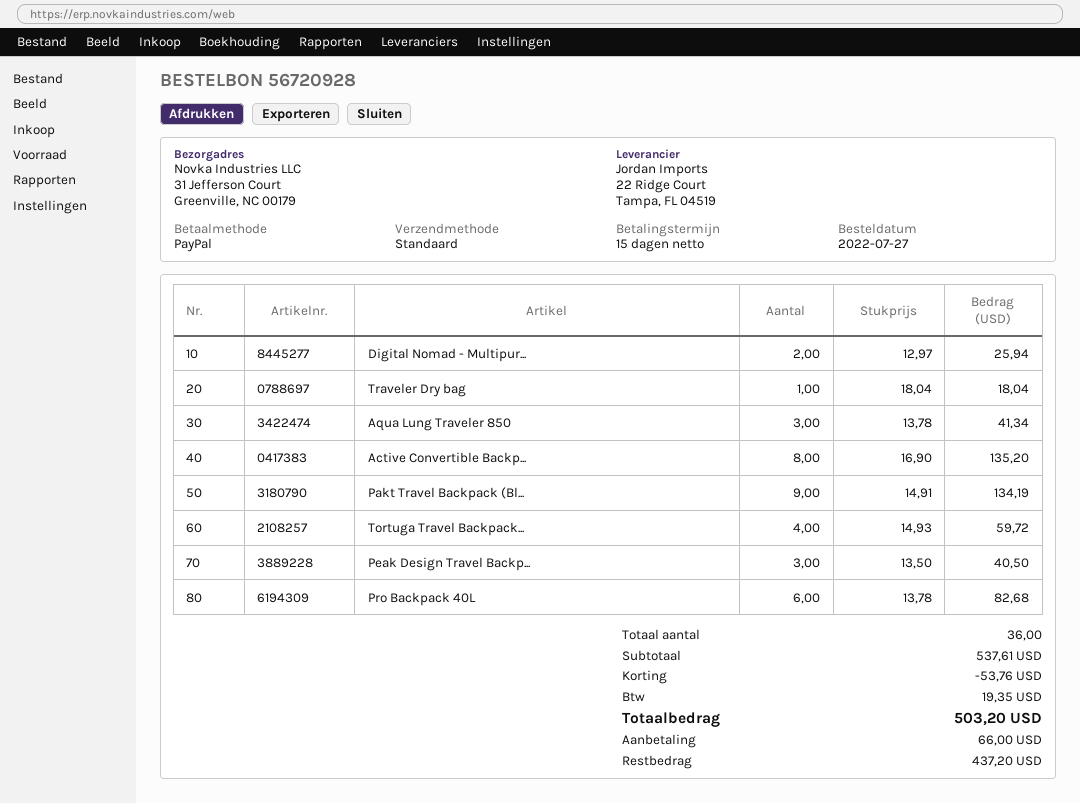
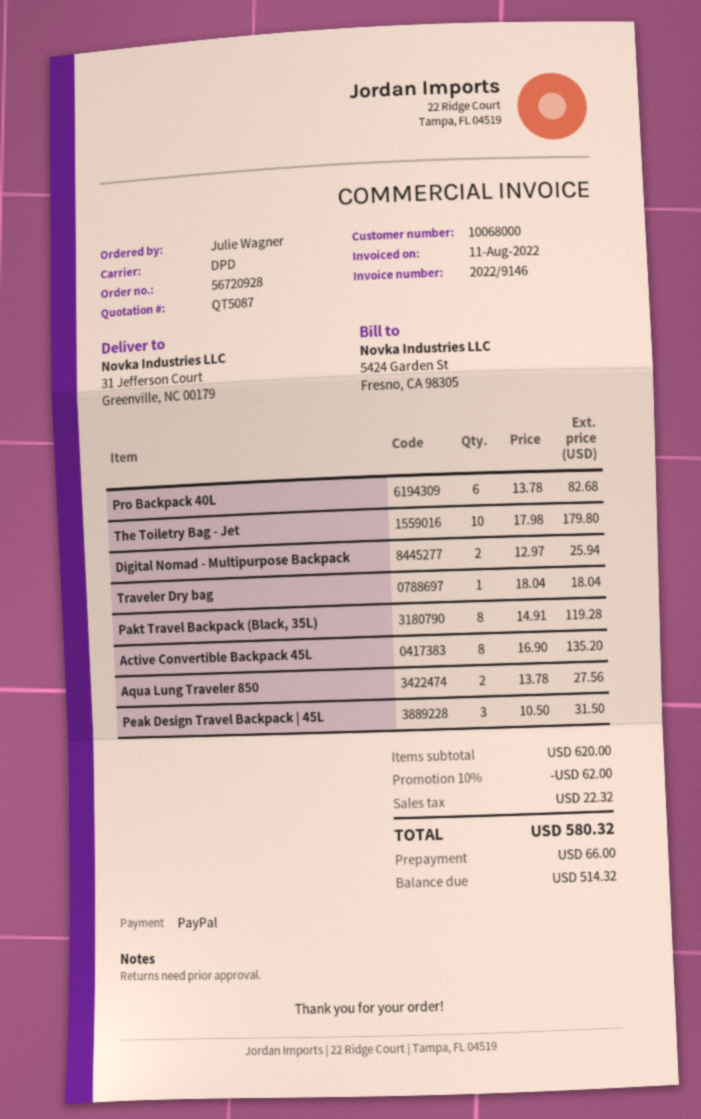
shipping method: standard -> DPD
Aqua Lung Traveler 850: 3 x 13.78 = 41.34 -> 2 x 13.78 = 27.56
Pakt Travel Backpack (Bl...: 9 x 14.91 = 134.19 -> 8 x 14.91 = 119.28
Tortuga Travel Backpack...: 4 x 14.93 = 59.72 -> none
Peak Design Travel Backp...: 3 x 13.50 = 40.50 -> 3 x 10.50 = 31.50
The Toiletry Bag - Jet: none -> 10 x 17.98 = 179.80
subtotal: 537.61 -> 620.00
discount: 53.76 -> 62.00
tax: 19.35 -> 22.32
total: 503.20 -> 580.32
balance: 437.20 -> 514.32

